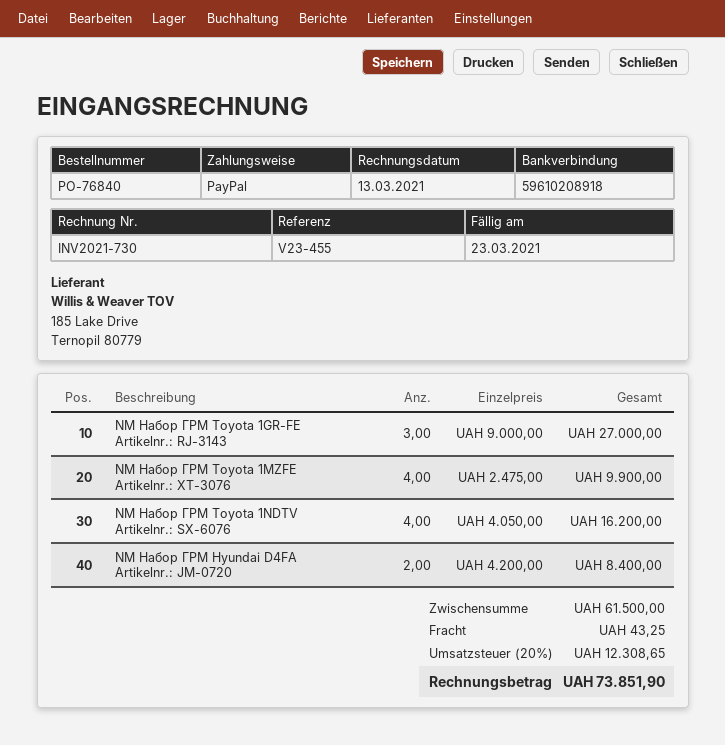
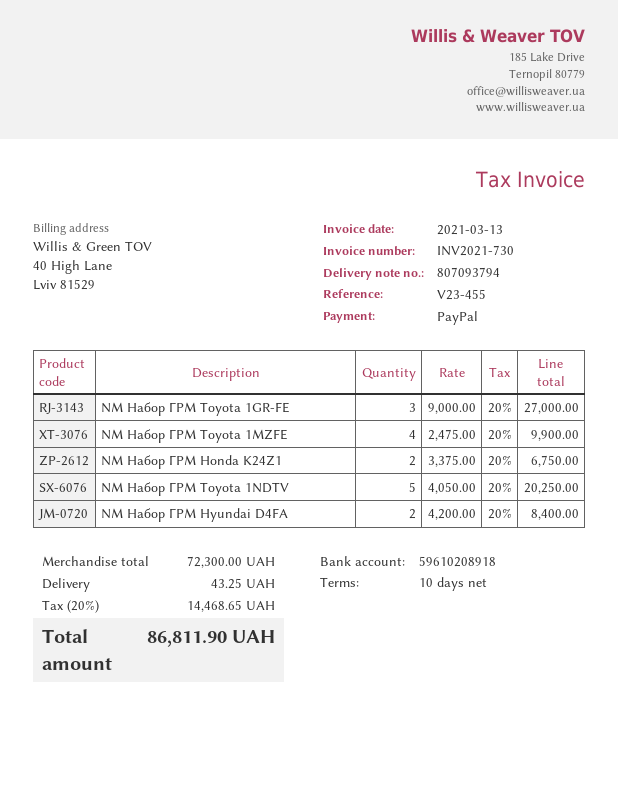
NM Набор ГРМ Toyota 1NDTV: 4 x 4050.00 = 16200.00 -> 5 x 4050.00 = 20250.00
NM Набор ГРМ Honda K24Z1: none -> 2 x 3375.00 = 6750.00
subtotal: 61500.00 -> 72300.00
tax: 20% = 12308.65 -> 20% = 14468.65
total: 73851.90 -> 86811.90

